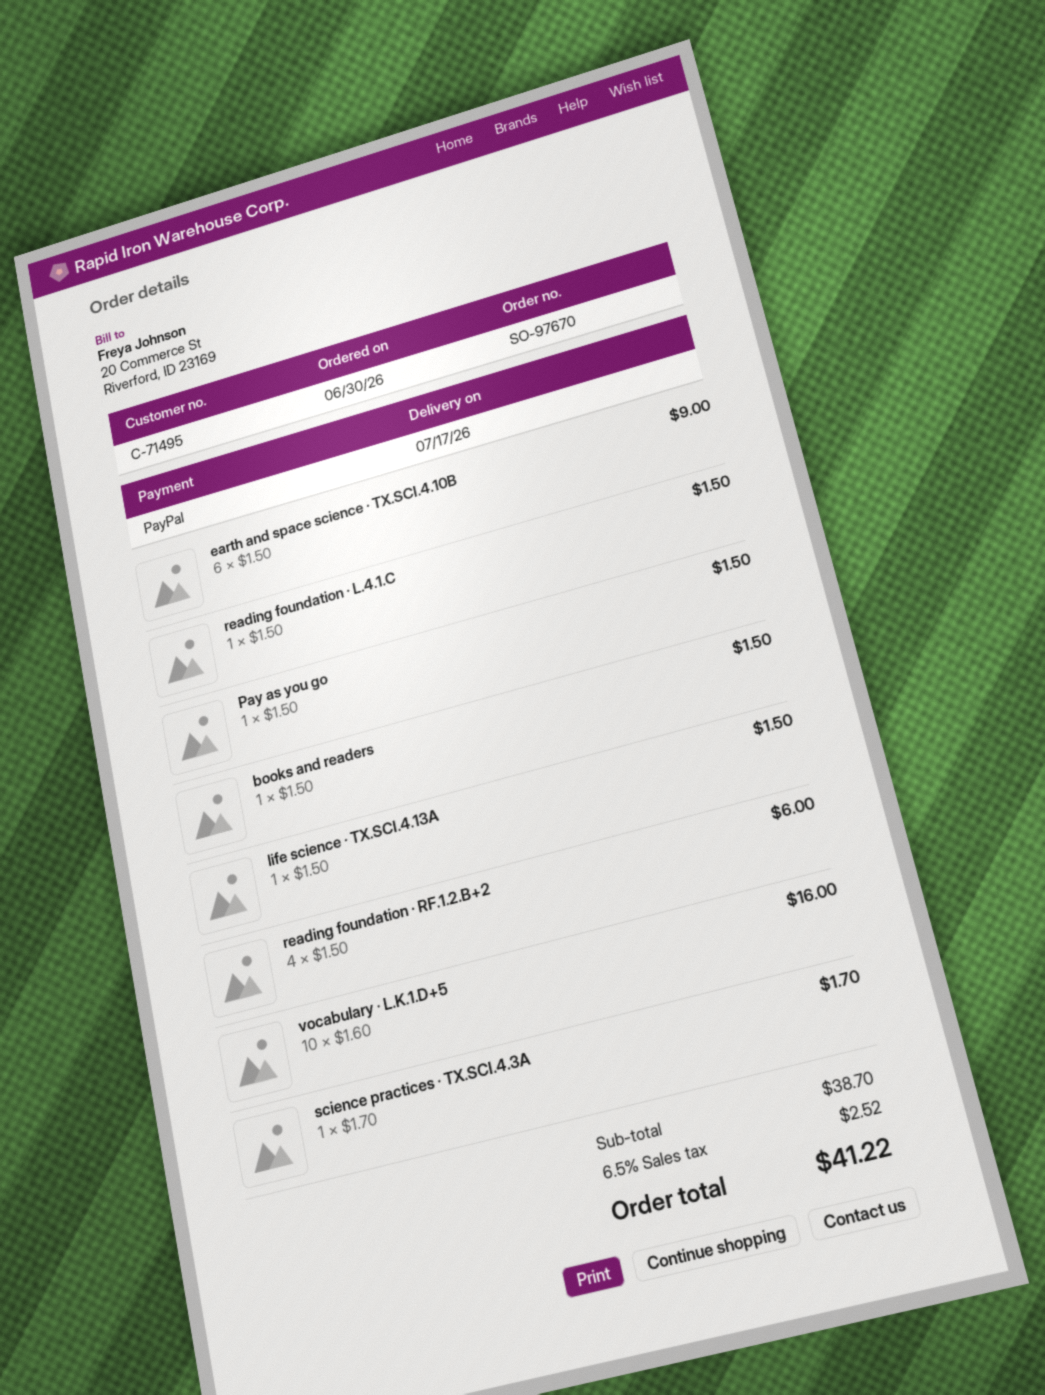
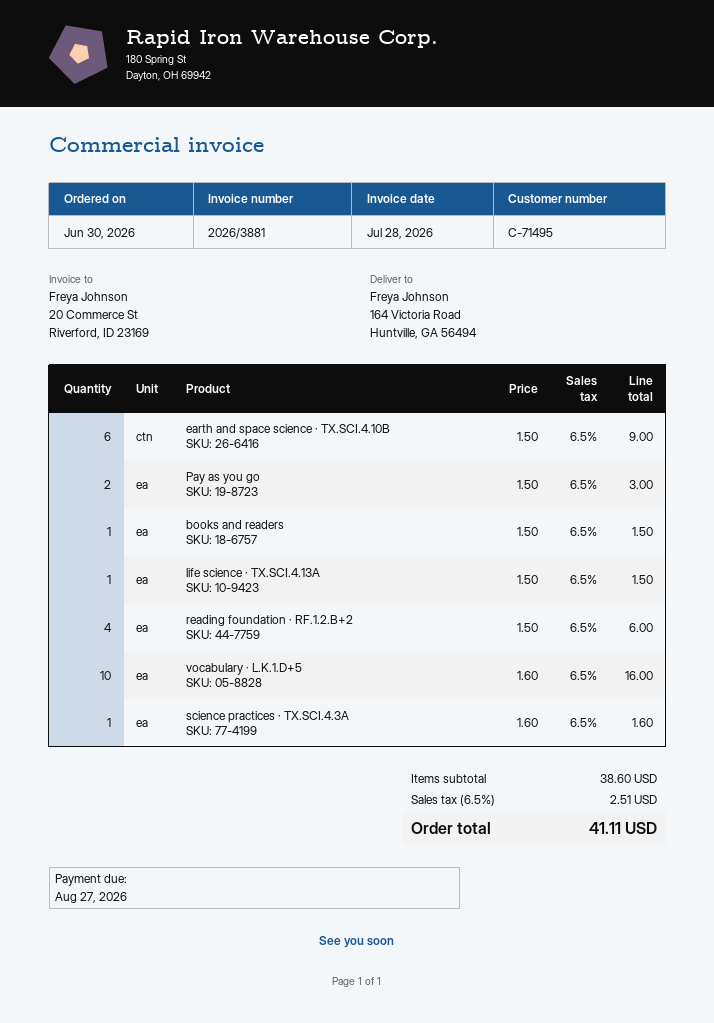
reading foundation · L.4.1.C: 1 x 1.50 = 1.50 -> none
Pay as you go: 1 x 1.50 = 1.50 -> 2 x 1.50 = 3.00
science practices · TX.SCI.4.3A: 1 x 1.70 = 1.70 -> 1 x 1.60 = 1.60
subtotal: 38.70 -> 38.60
tax: 6.5% = 2.52 -> 6.5% = 2.51
total: 41.22 -> 41.11

